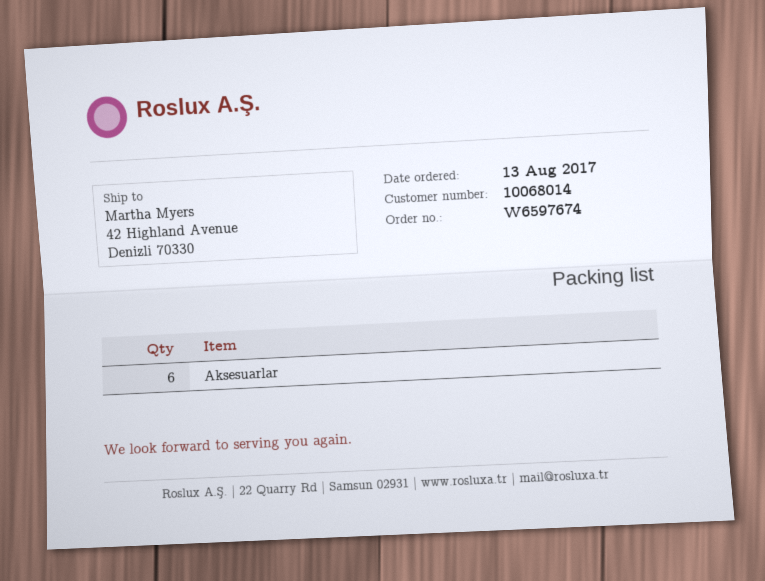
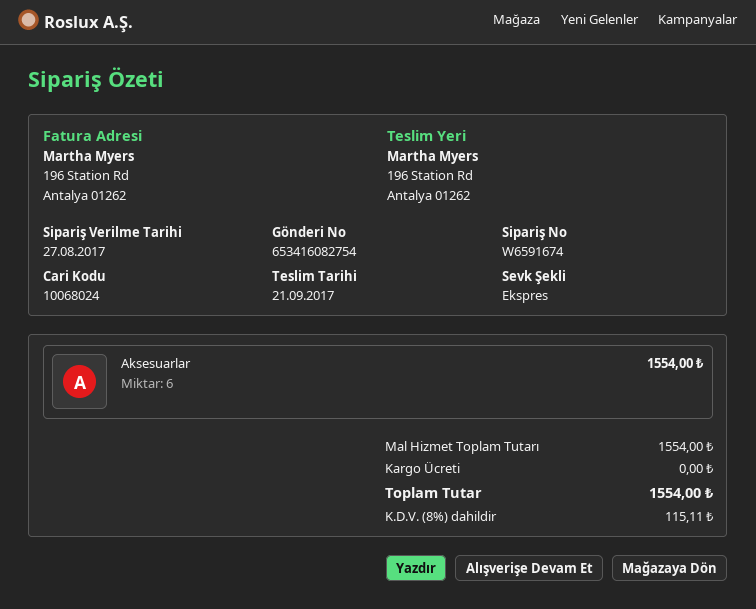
order number: W6597674 -> W6591674
order date: 2017-08-13 -> 2017-08-27
customer number: 10068014 -> 10068024
ship to: 42 Highland Avenue, Denizli 70330 -> 196 Station Rd, Antalya 01262

